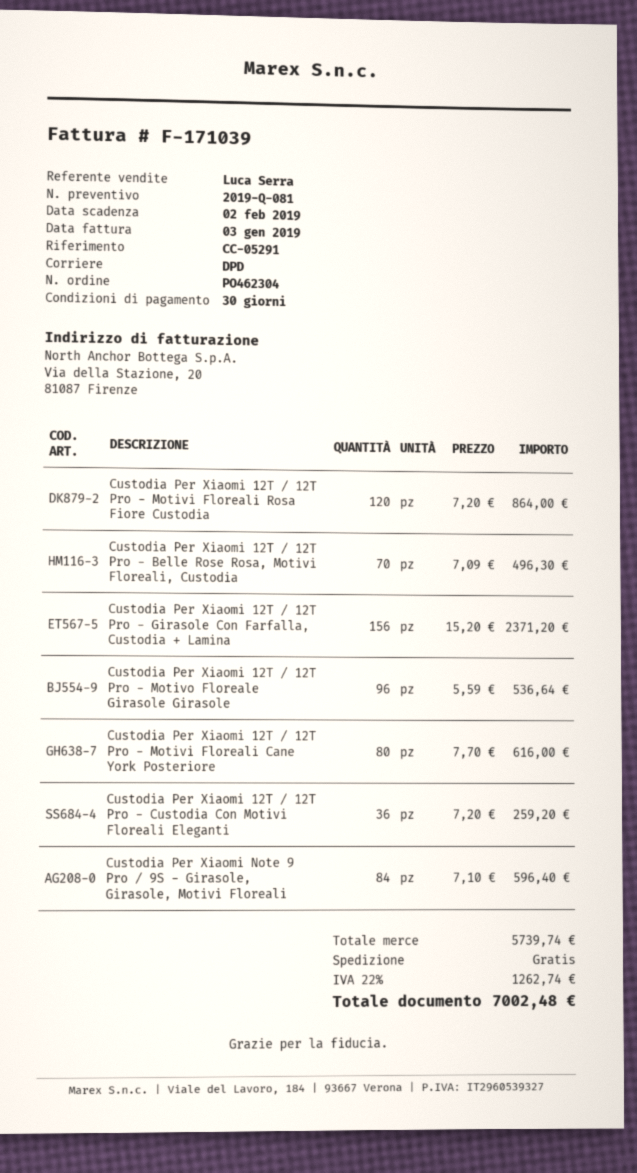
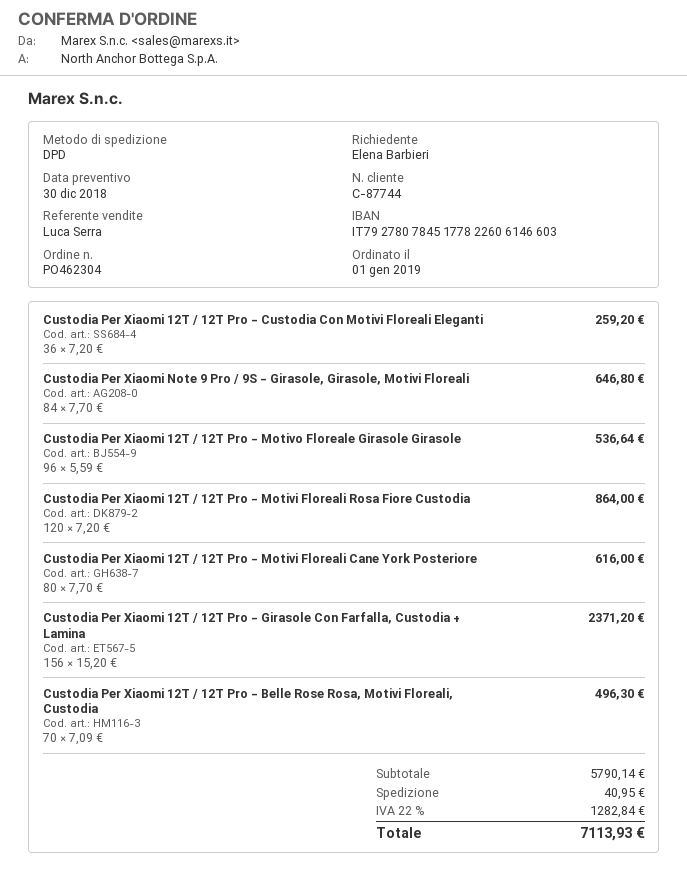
Custodia Per Xiaomi Note 9 Pro / 9S - Girasole, Girasole, Motivi Floreali: 84 x 7.10 = 596.40 -> 84 x 7.70 = 646.80
subtotal: 5739.74 -> 5790.14
shipping: 0.00 -> 40.95
tax: 22% = 1262.74 -> 22% = 1282.84
total: 7002.48 -> 7113.93

